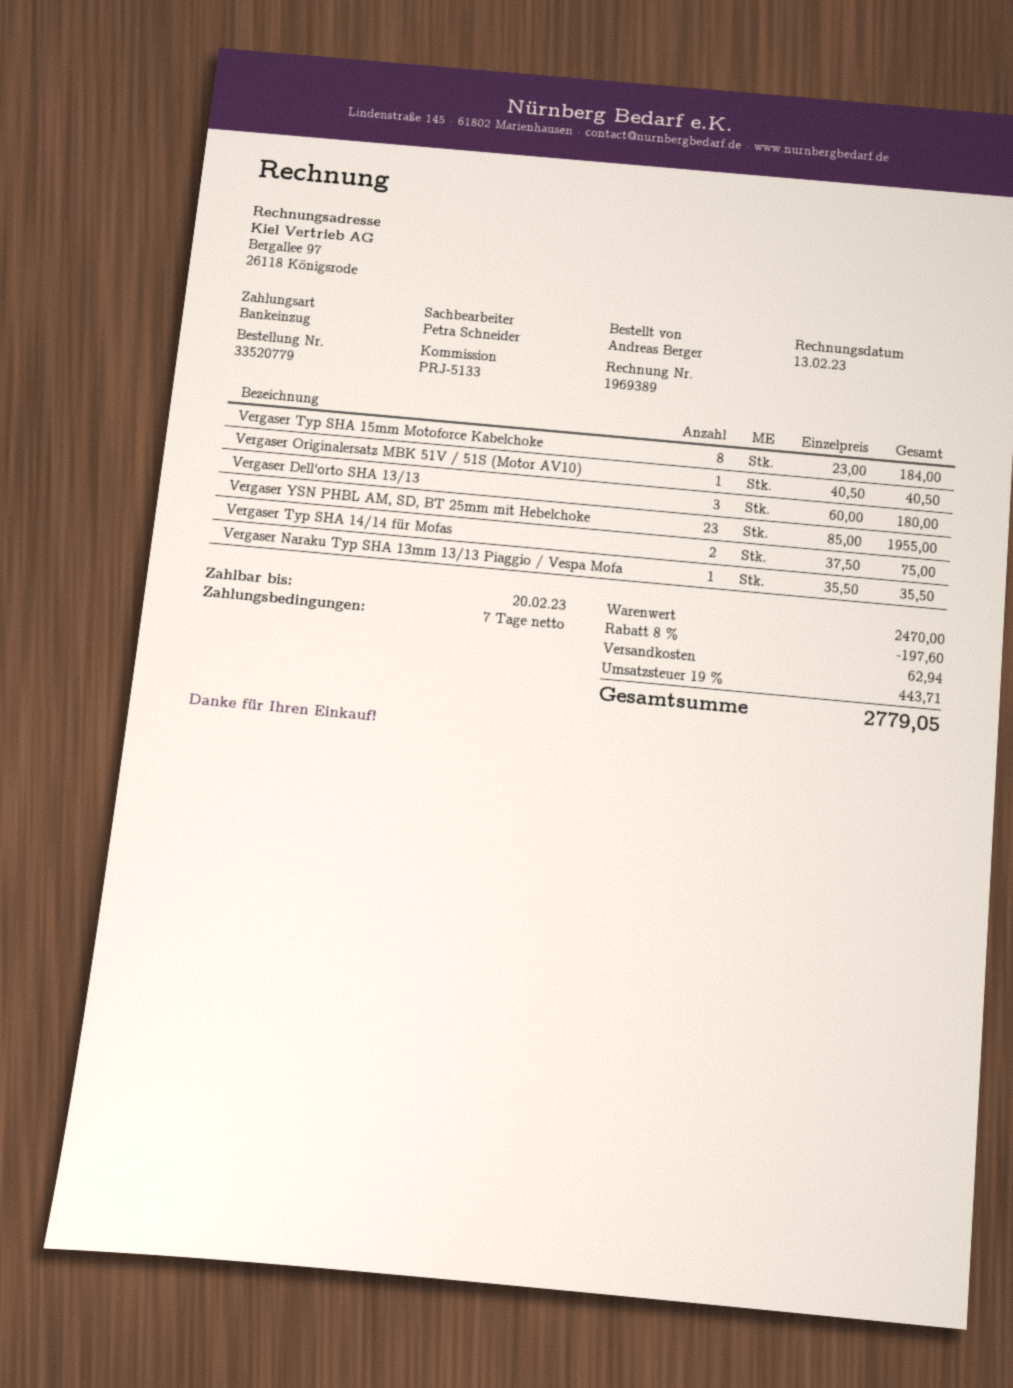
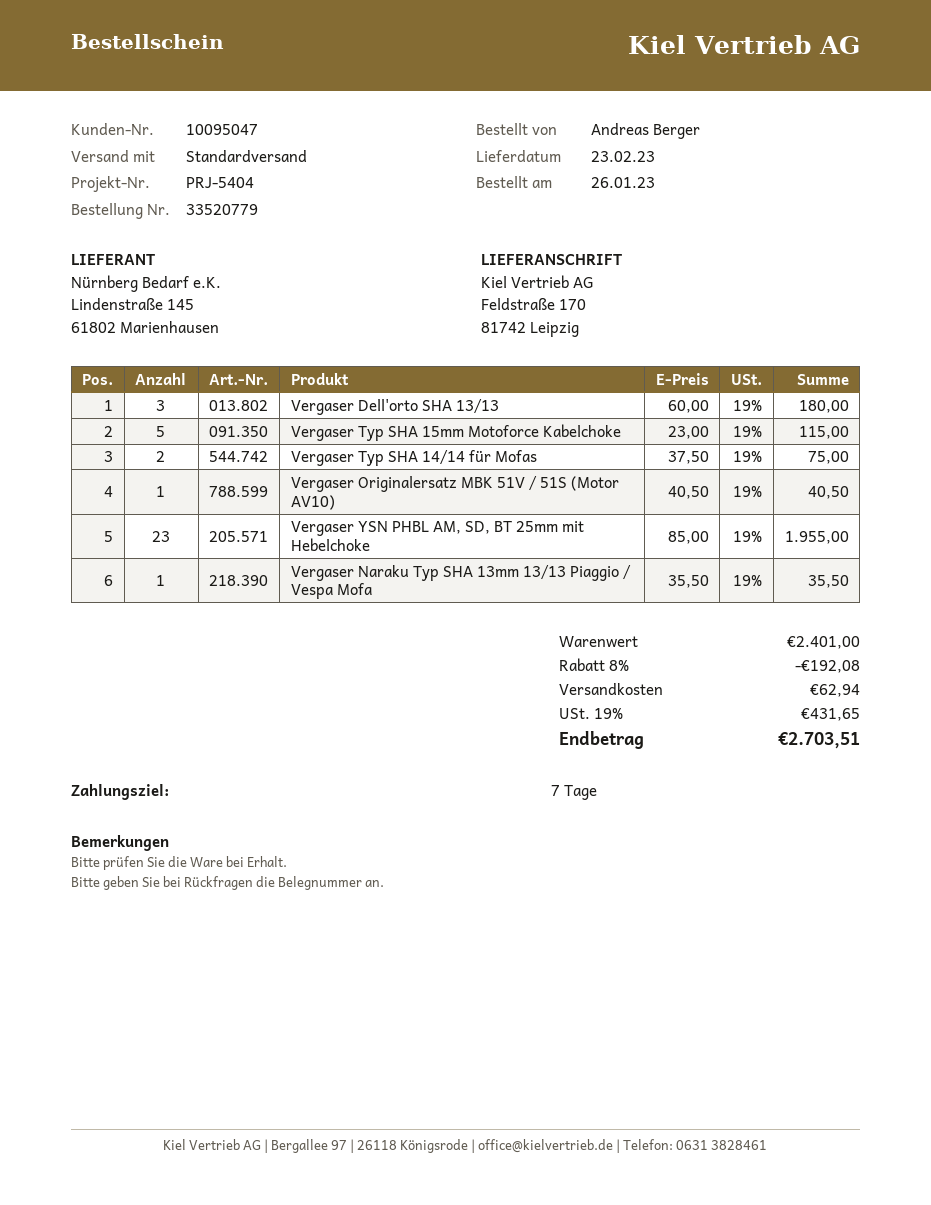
reference: PRJ-5133 -> PRJ-5404
Vergaser Typ SHA 15mm Motoforce Kabelchoke: 8 x 23.00 = 184.00 -> 5 x 23.00 = 115.00
subtotal: 2470.00 -> 2401.00
discount: 8% = 197.60 -> 8% = 192.08
tax: 19% = 443.71 -> 19% = 431.65
total: 2779.05 -> 2703.51

